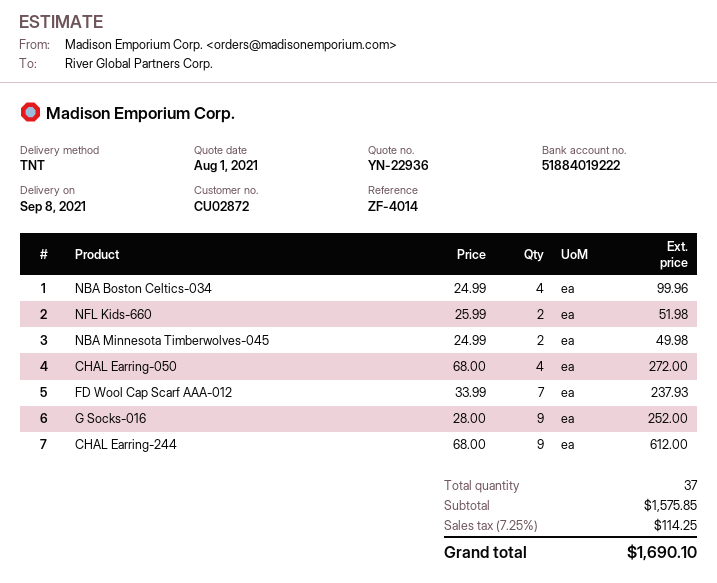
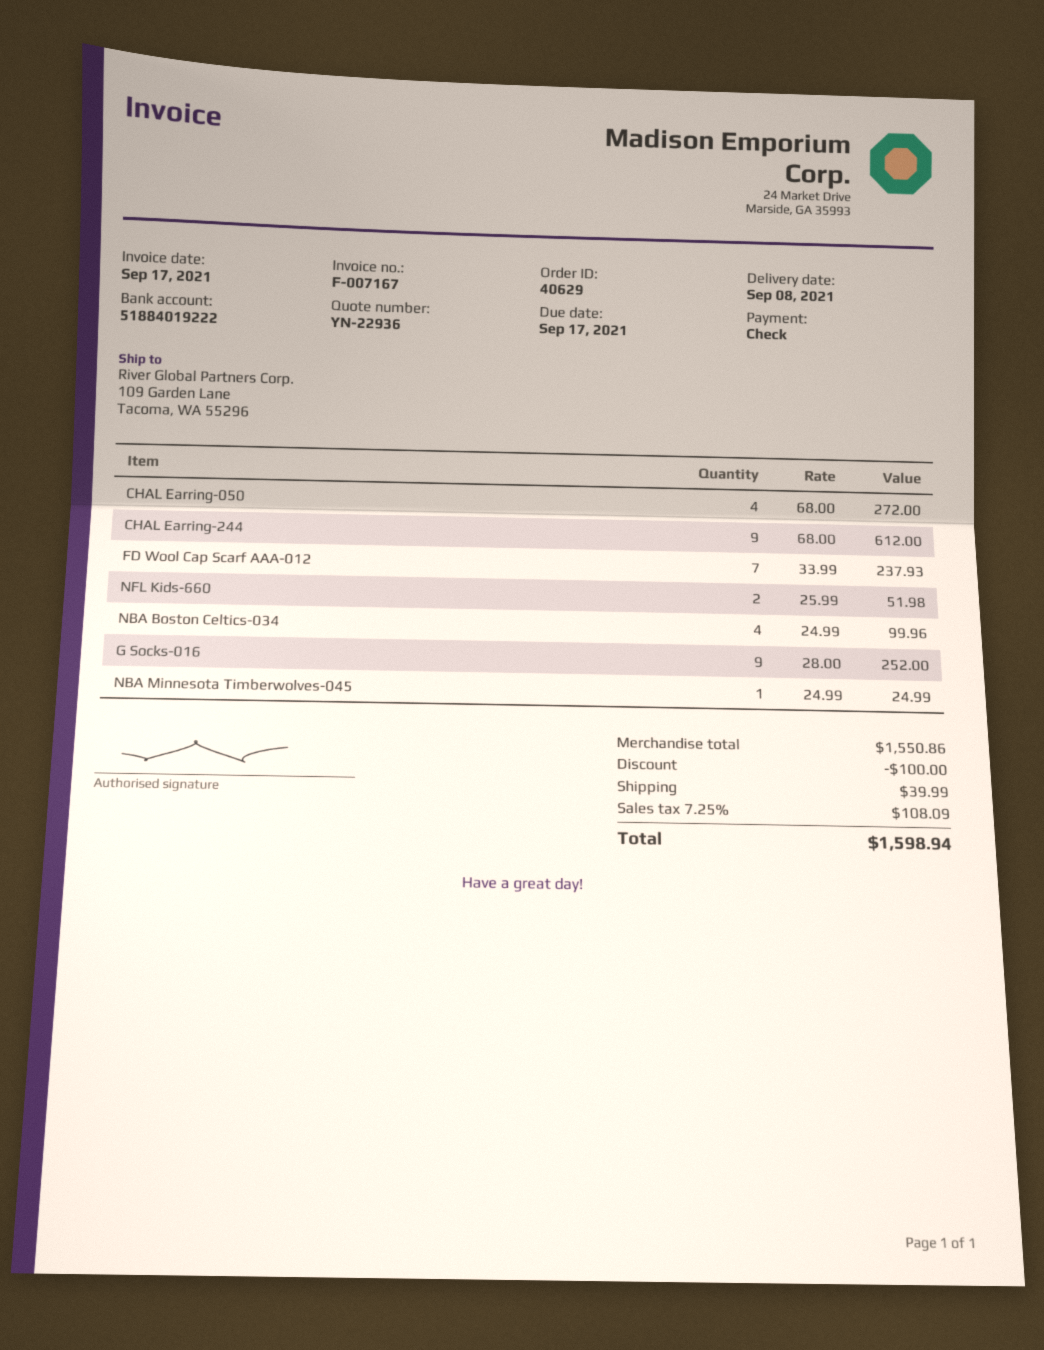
NBA Minnesota Timberwolves-045: 2 x 24.99 = 49.98 -> 1 x 24.99 = 24.99
subtotal: 1575.85 -> 1550.86
discount: none -> 100.00
shipping: none -> 39.99
tax: 7.25% = 114.25 -> 7.25% = 108.09
total: 1690.10 -> 1598.94

